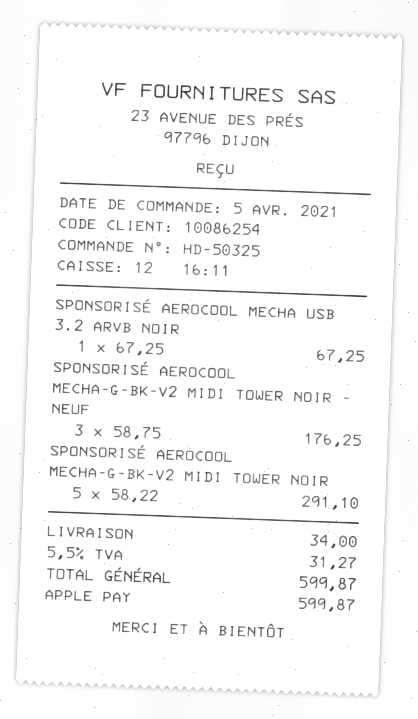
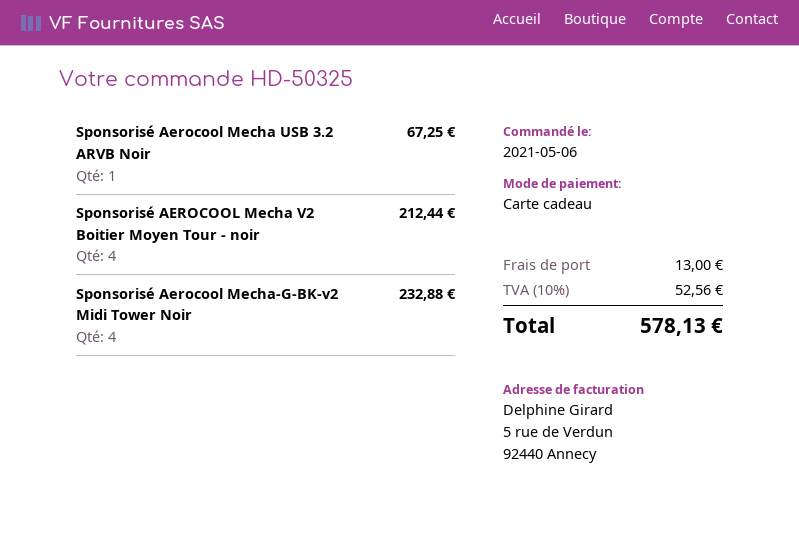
order date: 2021-04-05 -> 2021-05-06
payment method: Apple Pay -> gift card
SPONSORISÉ AEROCOOL MECHA-G-BK-V2 MIDI TOWER NOIR - NEUF: 3 for 176.25 -> none
SPONSORISÉ AEROCOOL MECHA-G-BK-V2 MIDI TOWER NOIR: 5 for 291.10 -> 4 for 232.88
Sponsorisé AEROCOOL Mecha V2 Boitier Moyen Tour - noir: none -> 4 for 212.44
shipping: 34.00 -> 13.00
tax: 5.5% = 31.27 -> 10% = 52.56
total: 599.87 -> 578.13

